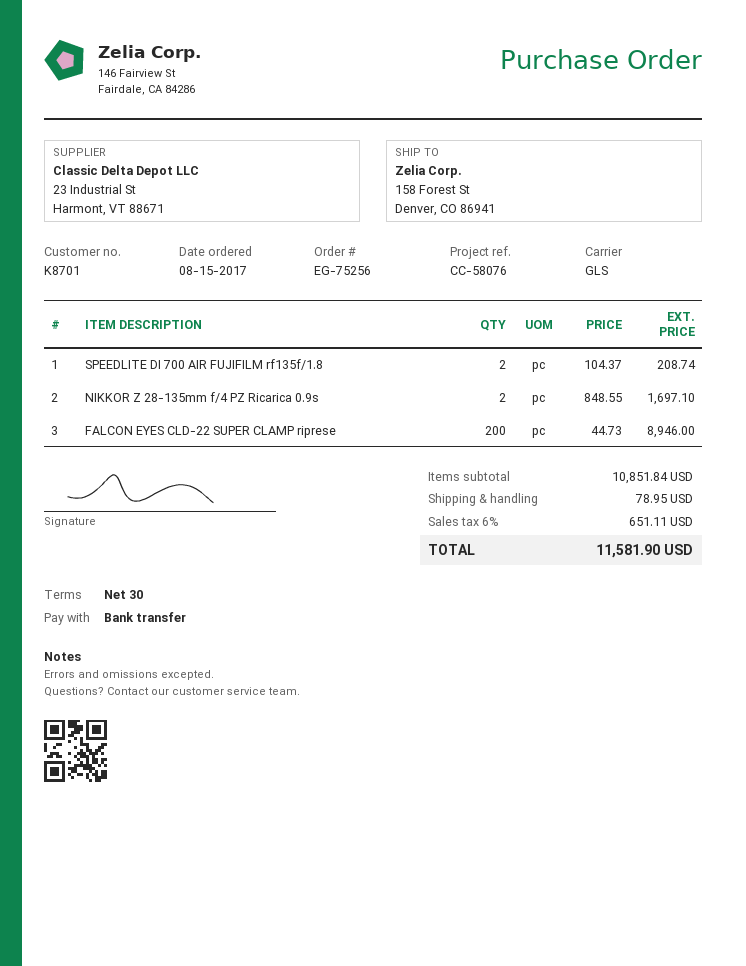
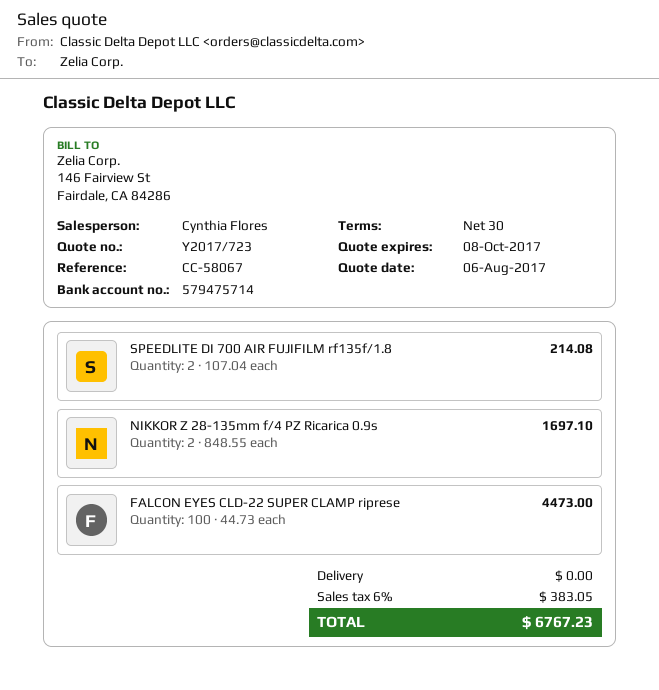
reference: CC-58076 -> CC-58067
SPEEDLITE DI 700 AIR FUJIFILM rf135f/1.8: 2 x 104.37 = 208.74 -> 2 x 107.04 = 214.08
FALCON EYES CLD-22 SUPER CLAMP riprese: 200 x 44.73 = 8946.00 -> 100 x 44.73 = 4473.00
shipping: 78.95 -> 0.00
tax: 6% = 651.11 -> 6% = 383.05
total: 11581.90 -> 6767.23

